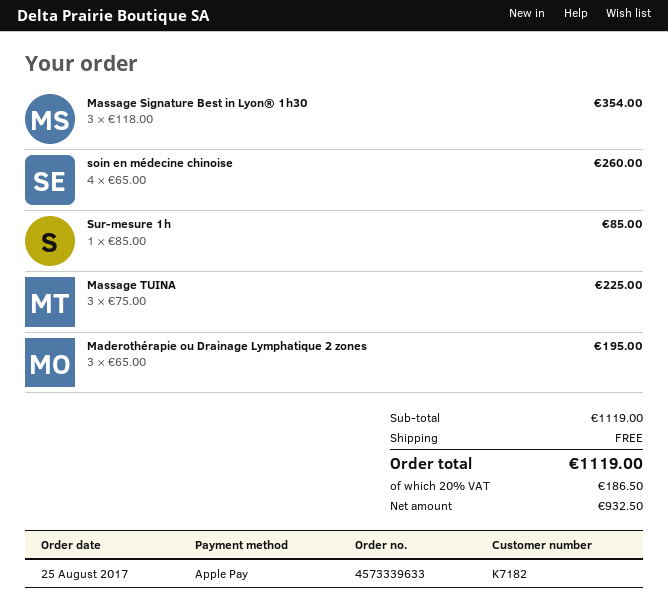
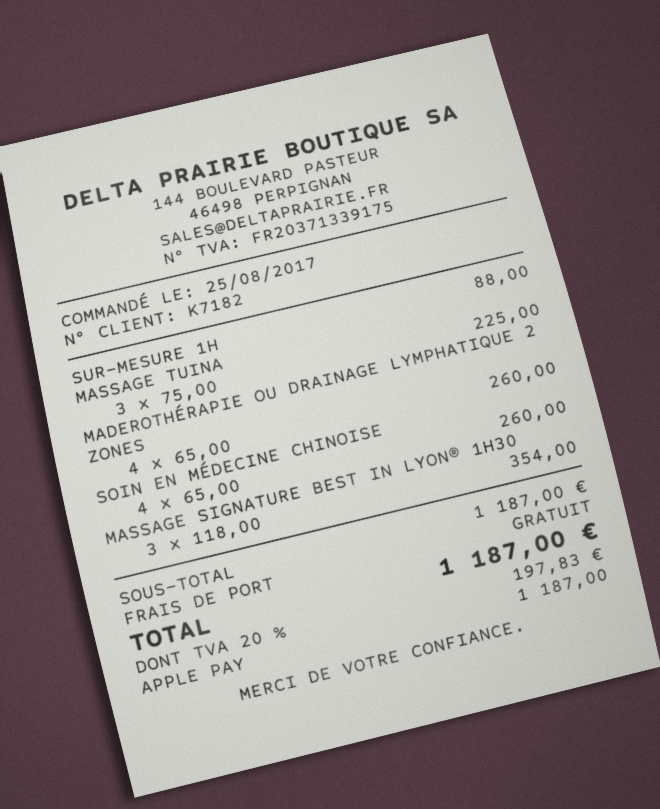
Sur-mesure 1h: 1 x 85.00 = 85.00 -> 1 x 88.00 = 88.00
Maderothérapie ou Drainage Lymphatique 2 zones: 3 x 65.00 = 195.00 -> 4 x 65.00 = 260.00
subtotal: 1119.00 -> 1187.00
tax: 20% = 186.50 -> 20% = 197.83
total: 1119.00 -> 1187.00

